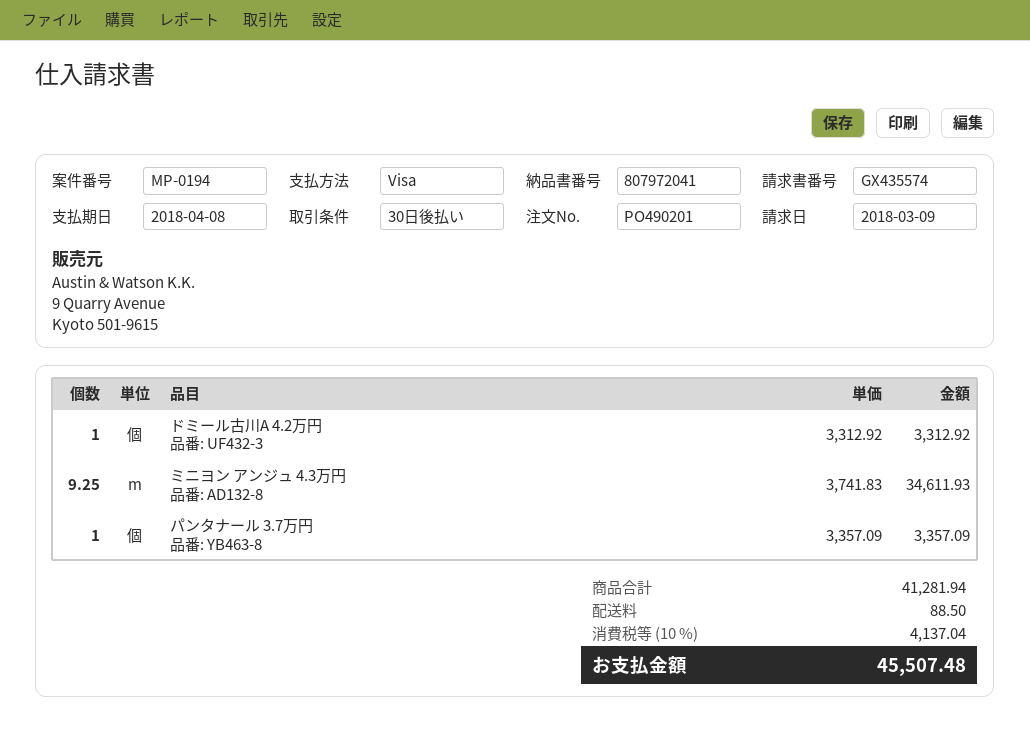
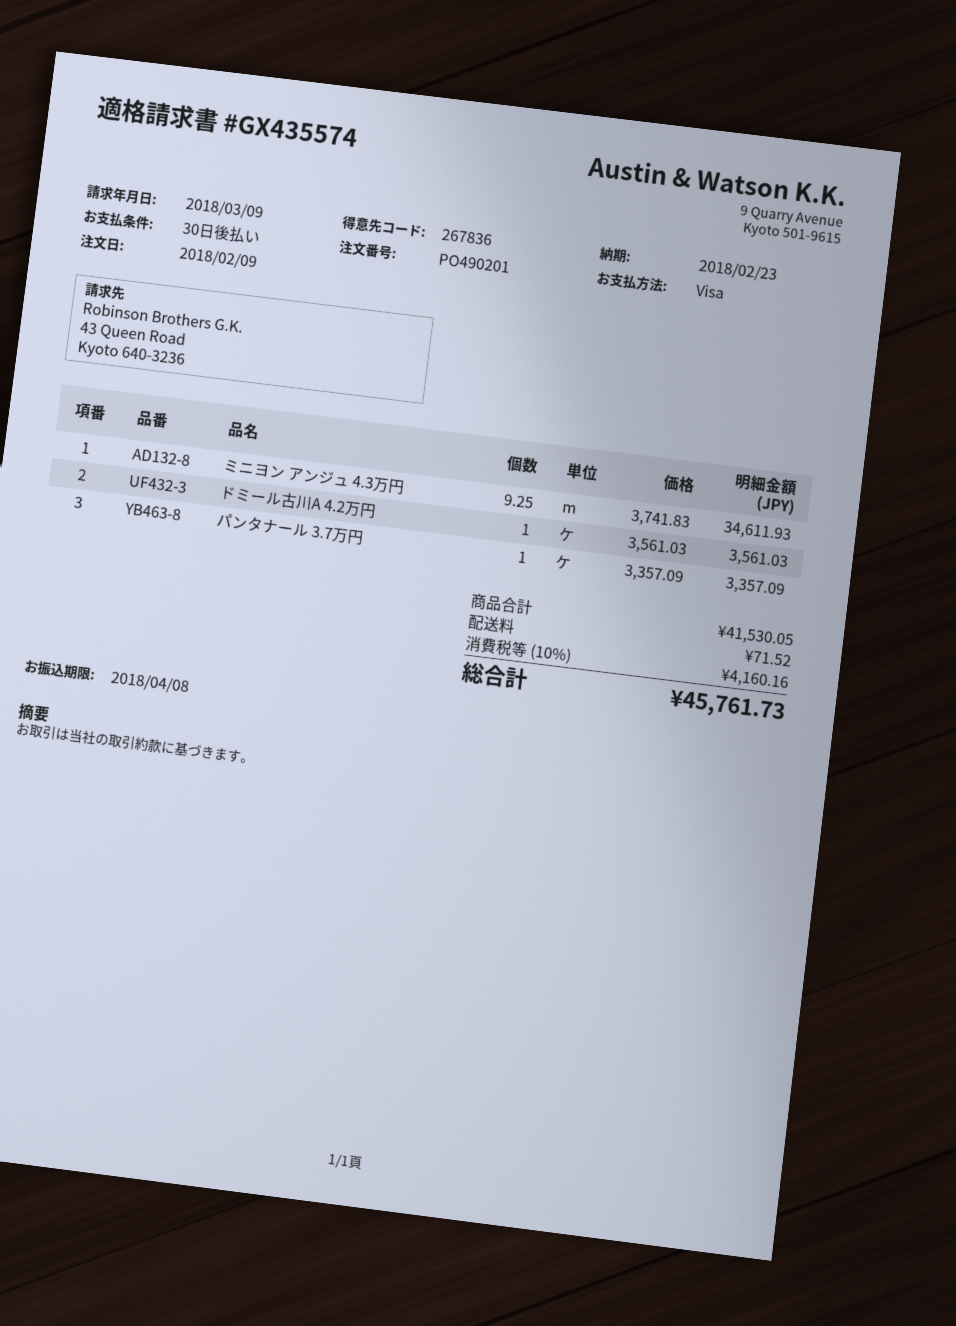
ドミール古川A 4.2万円: 1 x 3312.92 = 3312.92 -> 1 x 3561.03 = 3561.03
subtotal: 41281.94 -> 41530.05
shipping: 88.50 -> 71.52
tax: 10% = 4137.04 -> 10% = 4160.16
total: 45507.48 -> 45761.73

